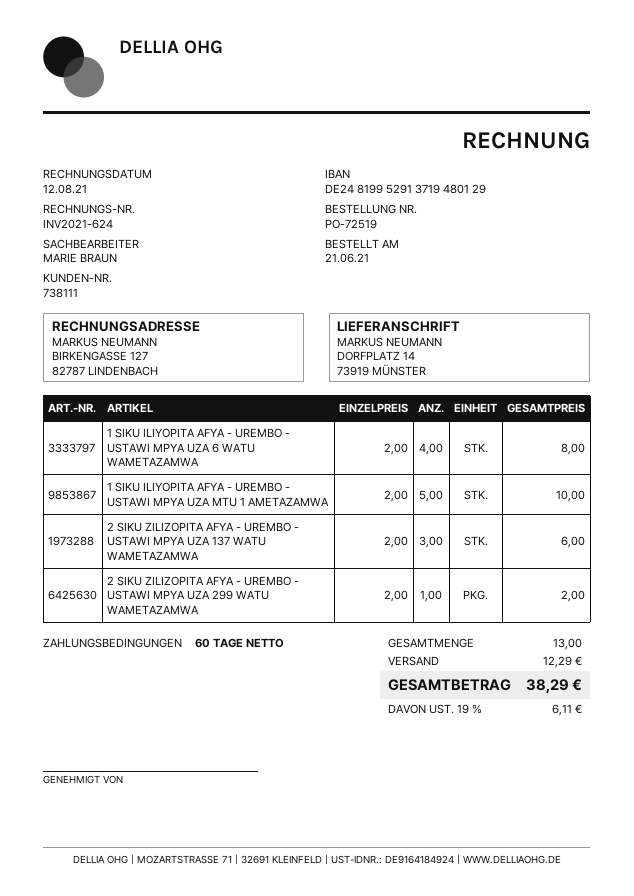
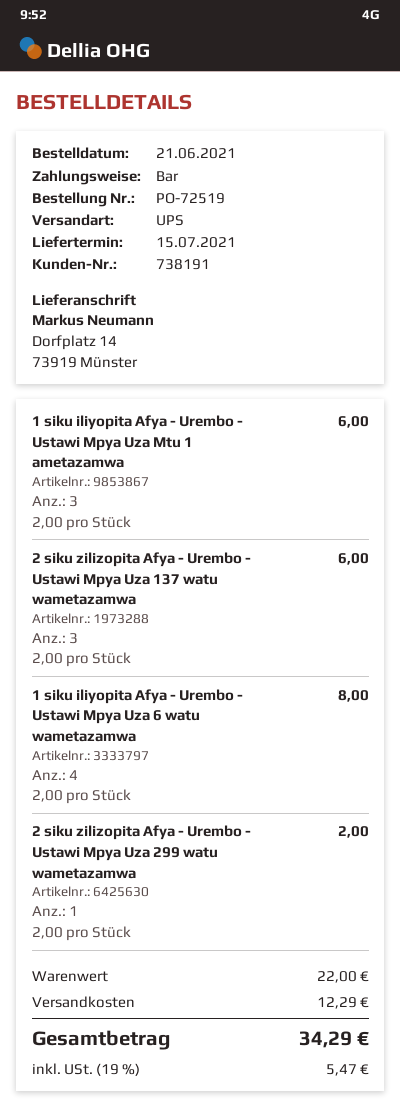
customer number: 738111 -> 738191
1 SIKU ILIYOPITA AFYA - UREMBO - USTAWI MPYA UZA MTU 1 AMETAZAMWA: 5 x 2.00 = 10.00 -> 3 x 2.00 = 6.00
tax: 19% = 6.11 -> 19% = 5.47
total: 38.29 -> 34.29

